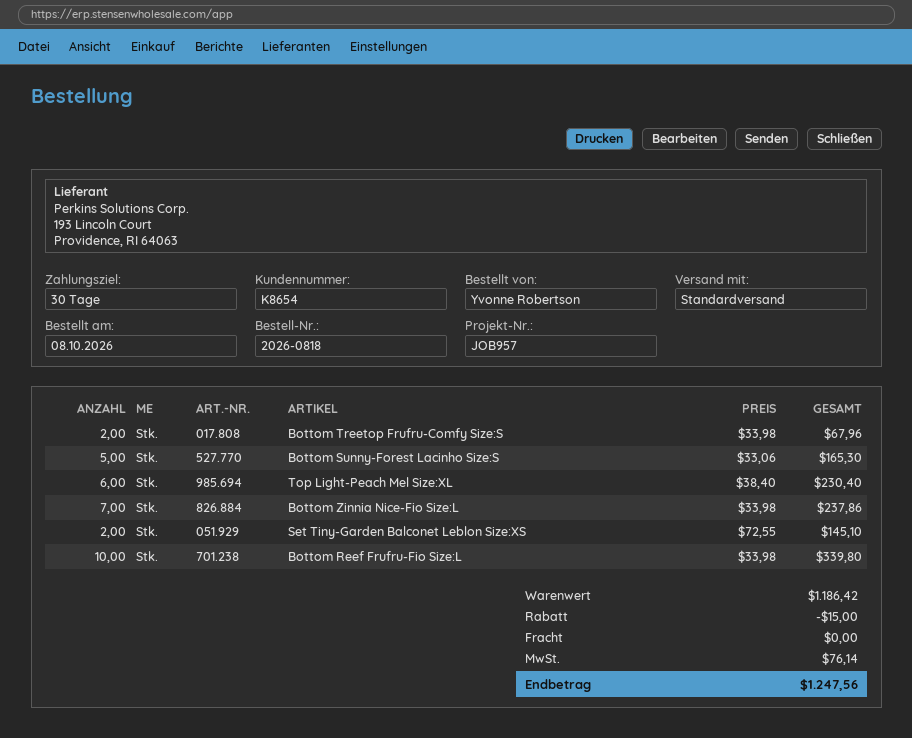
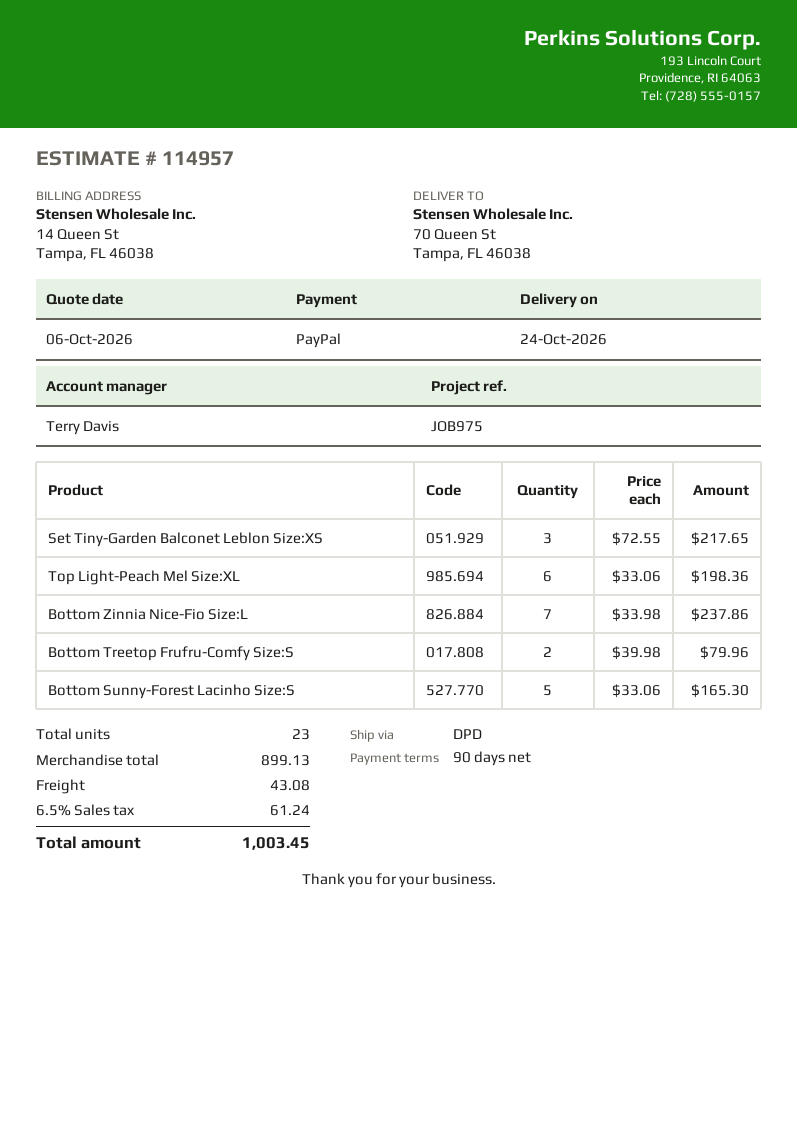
payment terms: 30 days -> 90 days
reference: JOB957 -> JOB975
shipping method: standard -> DPD
Bottom Treetop Frufru-Comfy Size:S: 2 x 33.98 = 67.96 -> 2 x 39.98 = 79.96
Top Light-Peach Mel Size:XL: 6 x 38.40 = 230.40 -> 6 x 33.06 = 198.36
Set Tiny-Garden Balconet Leblon Size:XS: 2 x 72.55 = 145.10 -> 3 x 72.55 = 217.65
Bottom Reef Frufru-Fio Size:L: 10 x 33.98 = 339.80 -> none
subtotal: 1186.42 -> 899.13
discount: 15.00 -> none
shipping: 0.00 -> 43.08
tax: 76.14 -> 61.24
total: 1247.56 -> 1003.45

